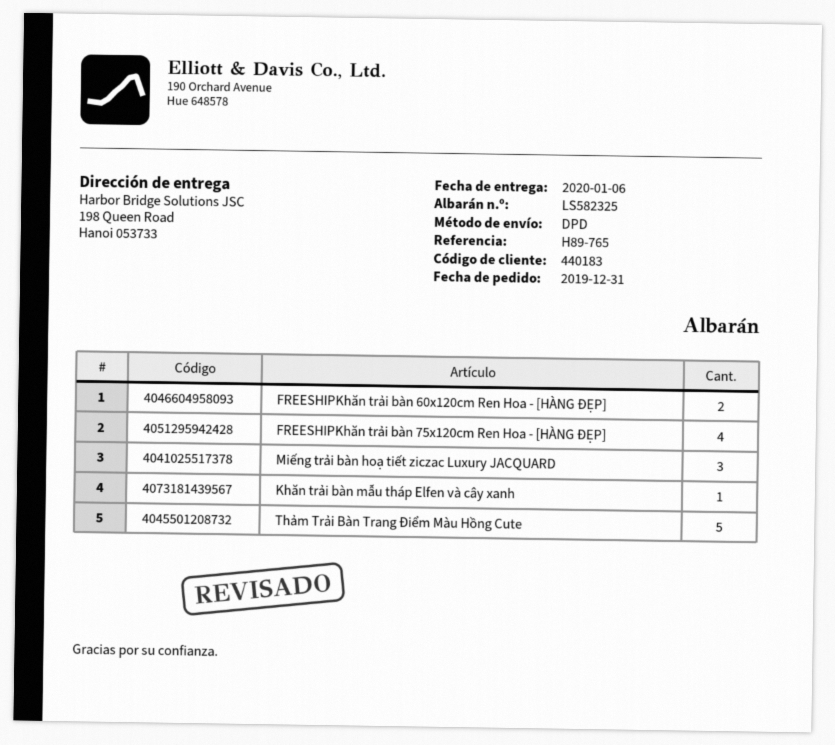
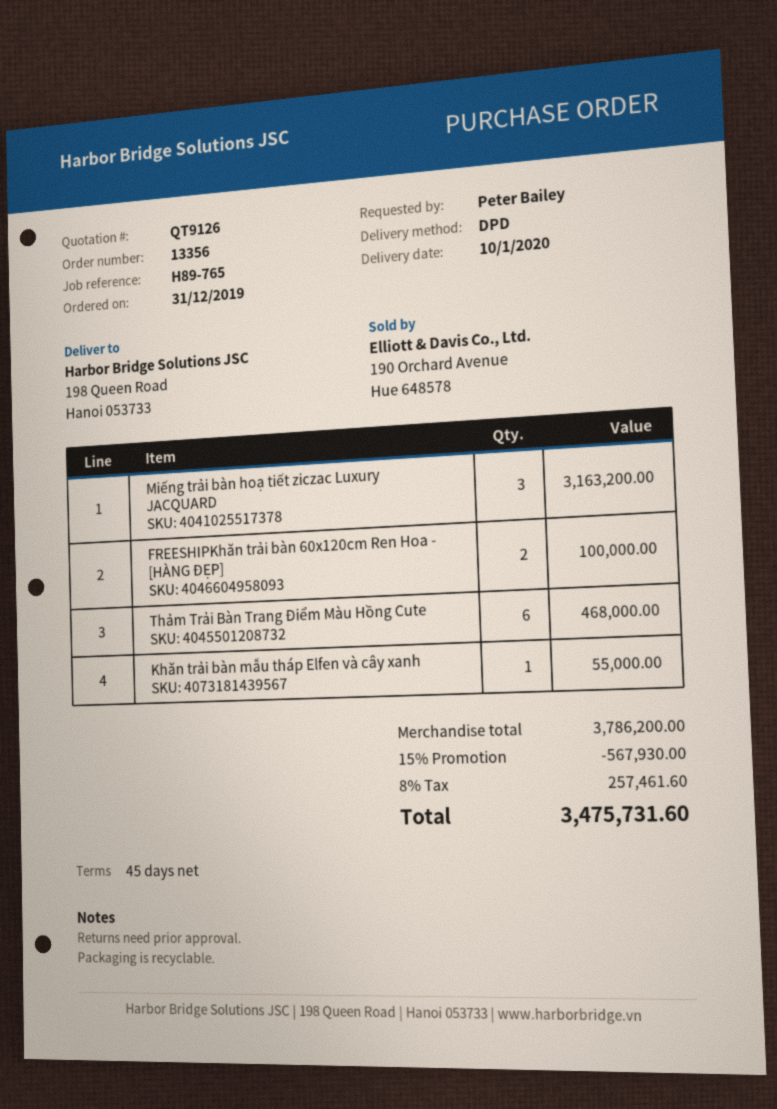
delivery date: 2020-01-06 -> 2020-01-10
FREESHIPKhăn trải bàn 75x120cm Ren Hoa - [HÀNG ĐẸP]: 4 -> none
Thảm Trải Bàn Trang Điểm Màu Hồng Cute: 5 -> 6

